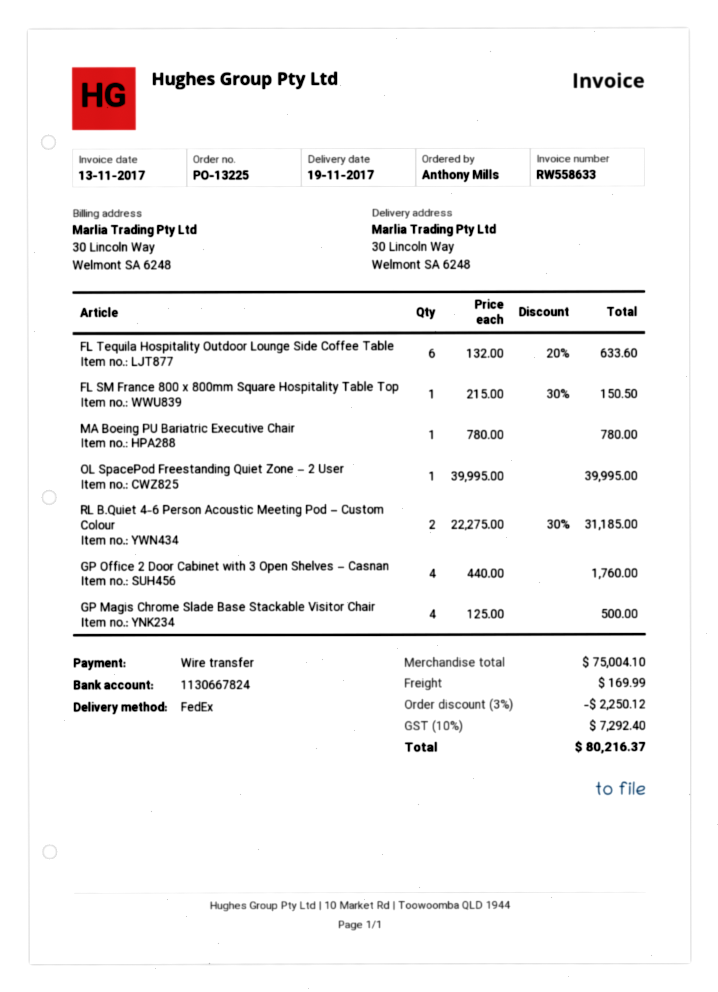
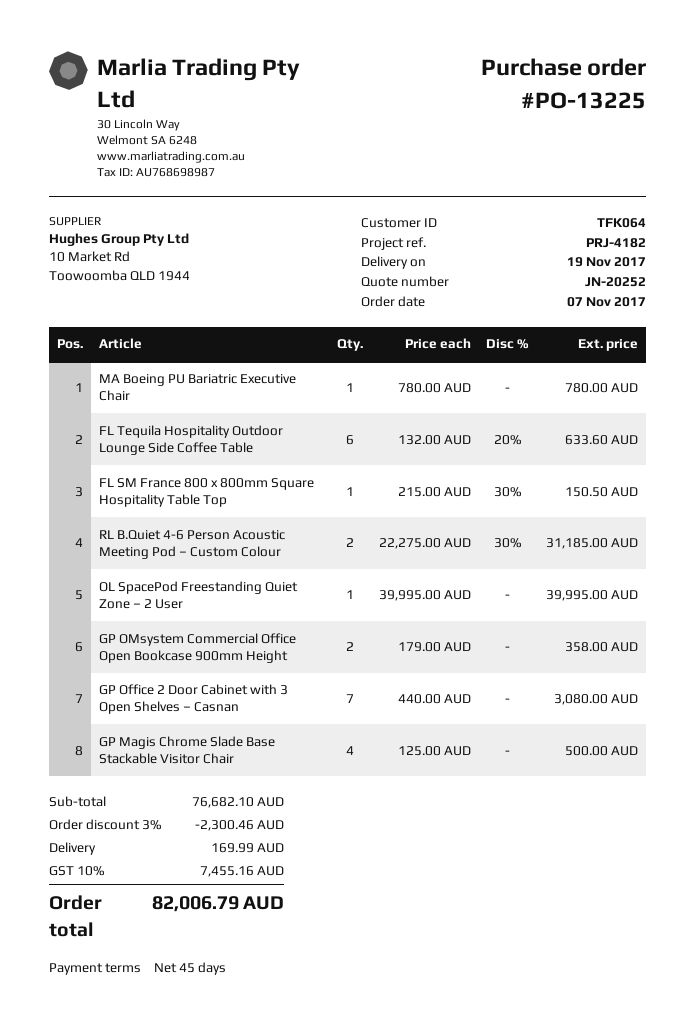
GP Office 2 Door Cabinet with 3 Open Shelves – Casnan: 4 x 440.00 = 1760.00 -> 7 x 440.00 = 3080.00
GP OMsystem Commercial Office Open Bookcase 900mm Height: none -> 2 x 179.00 = 358.00
subtotal: 75004.10 -> 76682.10
discount: 3% = 2250.12 -> 3% = 2300.46
tax: 10% = 7292.40 -> 10% = 7455.16
total: 80216.37 -> 82006.79

